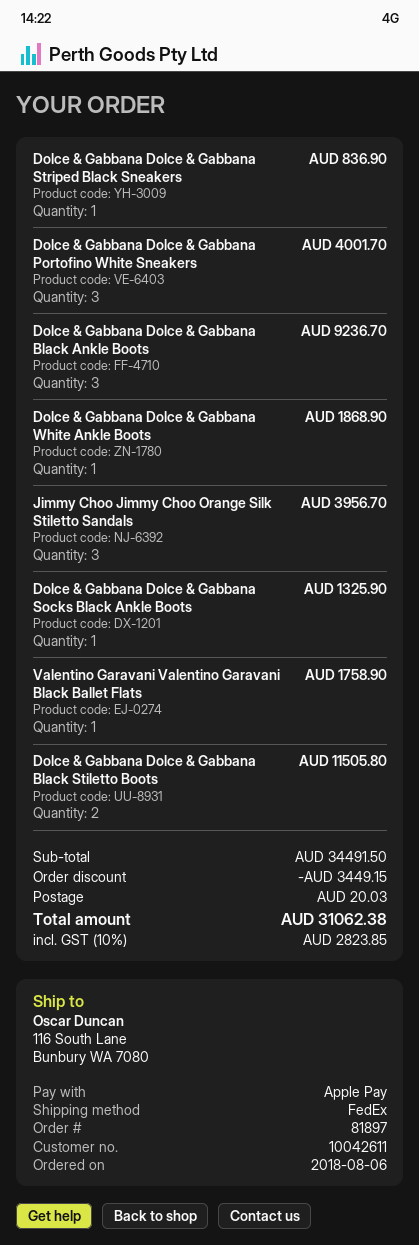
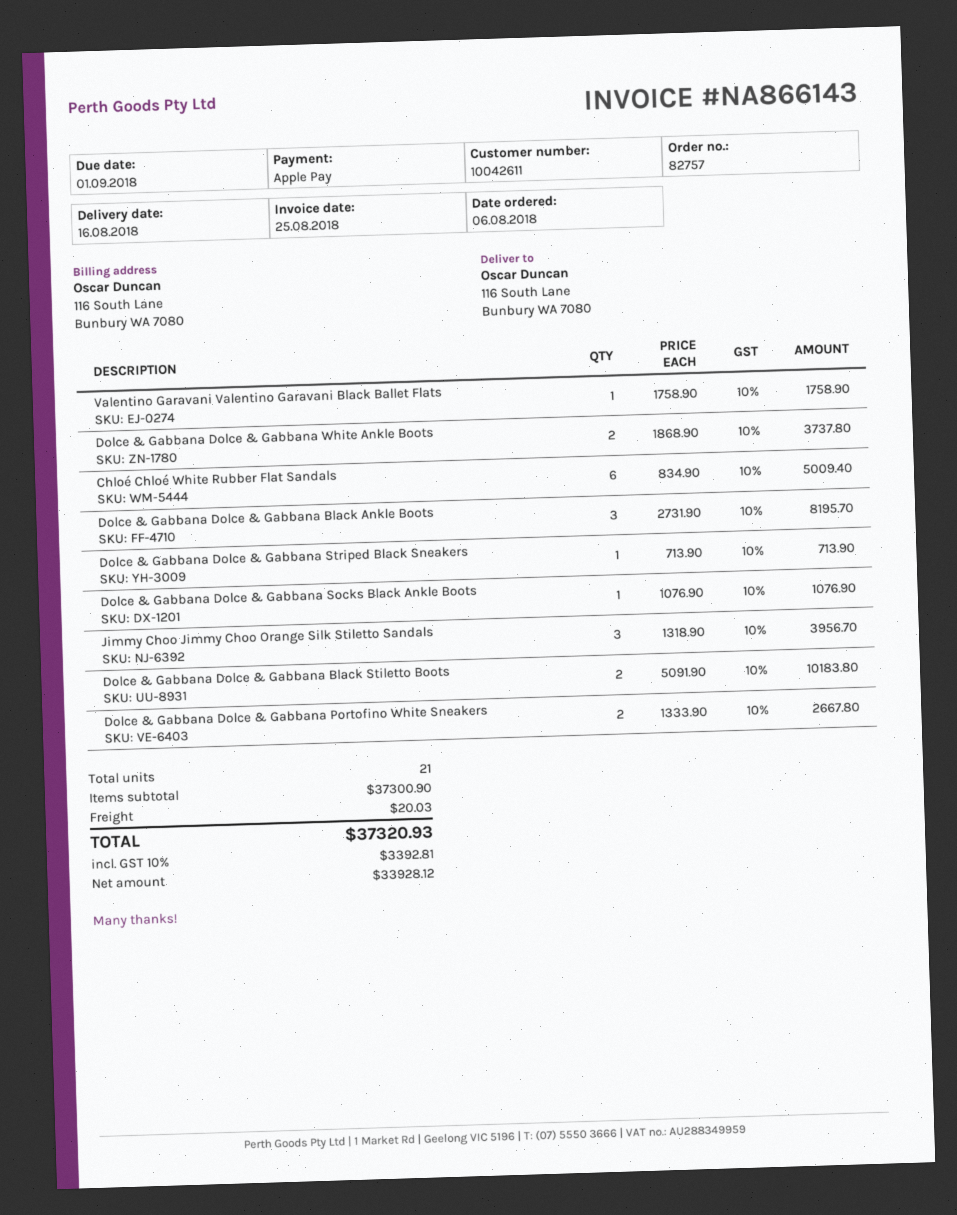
order number: 81897 -> 82757
Dolce & Gabbana Dolce & Gabbana Striped Black Sneakers: 1 for 836.90 -> 1 for 713.90
Dolce & Gabbana Dolce & Gabbana Portofino White Sneakers: 3 for 4001.70 -> 2 for 2667.80
Dolce & Gabbana Dolce & Gabbana Black Ankle Boots: 3 for 9236.70 -> 3 for 8195.70
Dolce & Gabbana Dolce & Gabbana White Ankle Boots: 1 for 1868.90 -> 2 for 3737.80
Dolce & Gabbana Dolce & Gabbana Socks Black Ankle Boots: 1 for 1325.90 -> 1 for 1076.90
Dolce & Gabbana Dolce & Gabbana Black Stiletto Boots: 2 for 11505.80 -> 2 for 10183.80
Chloé Chloé White Rubber Flat Sandals: none -> 6 for 5009.40
subtotal: 34491.50 -> 37300.90
discount: 3449.15 -> none
tax: 10% = 2823.85 -> 10% = 3392.81
total: 31062.38 -> 37320.93

